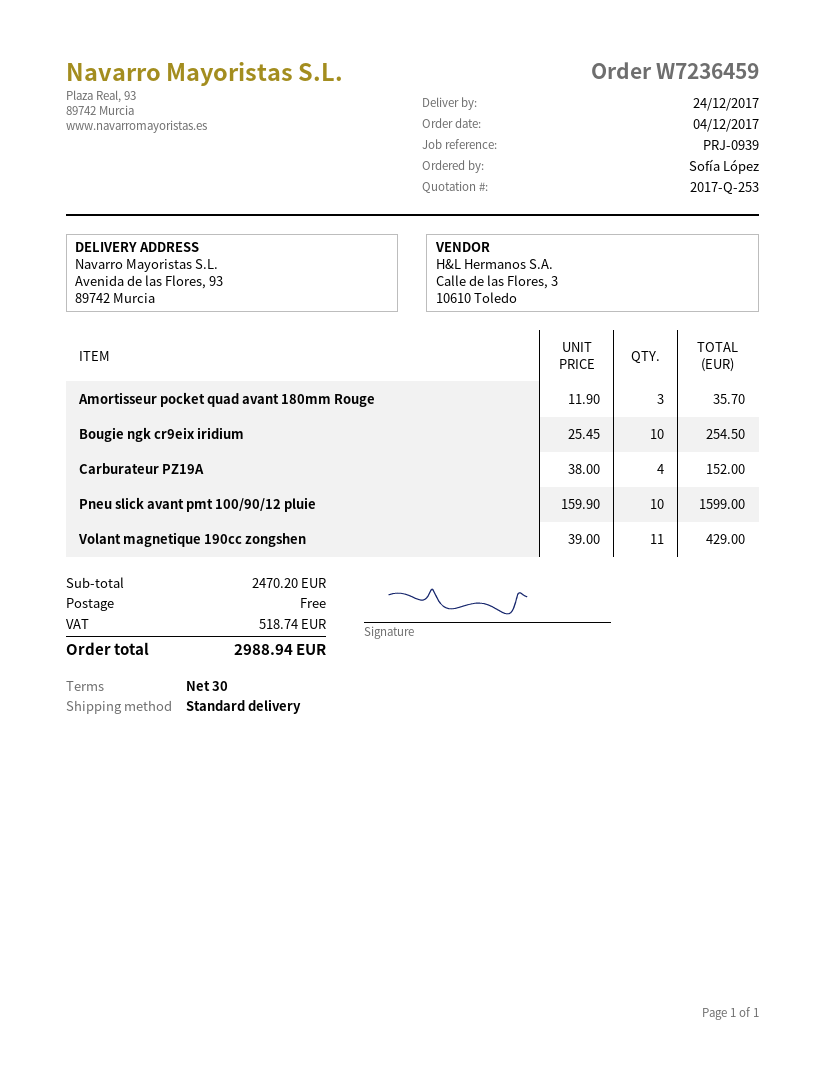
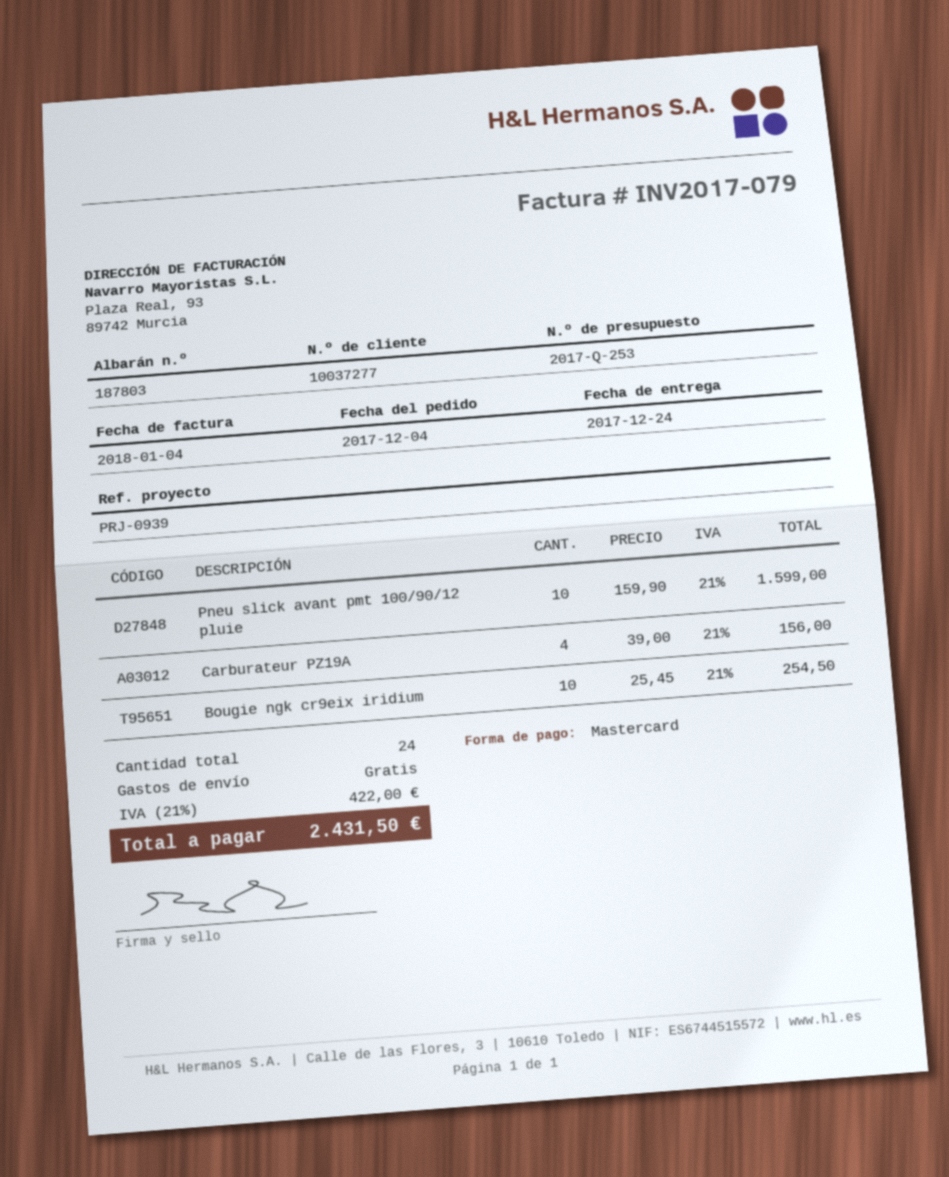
Amortisseur pocket quad avant 180mm Rouge: 3 x 11.90 = 35.70 -> none
Carburateur PZ19A: 4 x 38.00 = 152.00 -> 4 x 39.00 = 156.00
Volant magnetique 190cc zongshen: 11 x 39.00 = 429.00 -> none
tax: 518.74 -> 422.00
total: 2988.94 -> 2431.50

